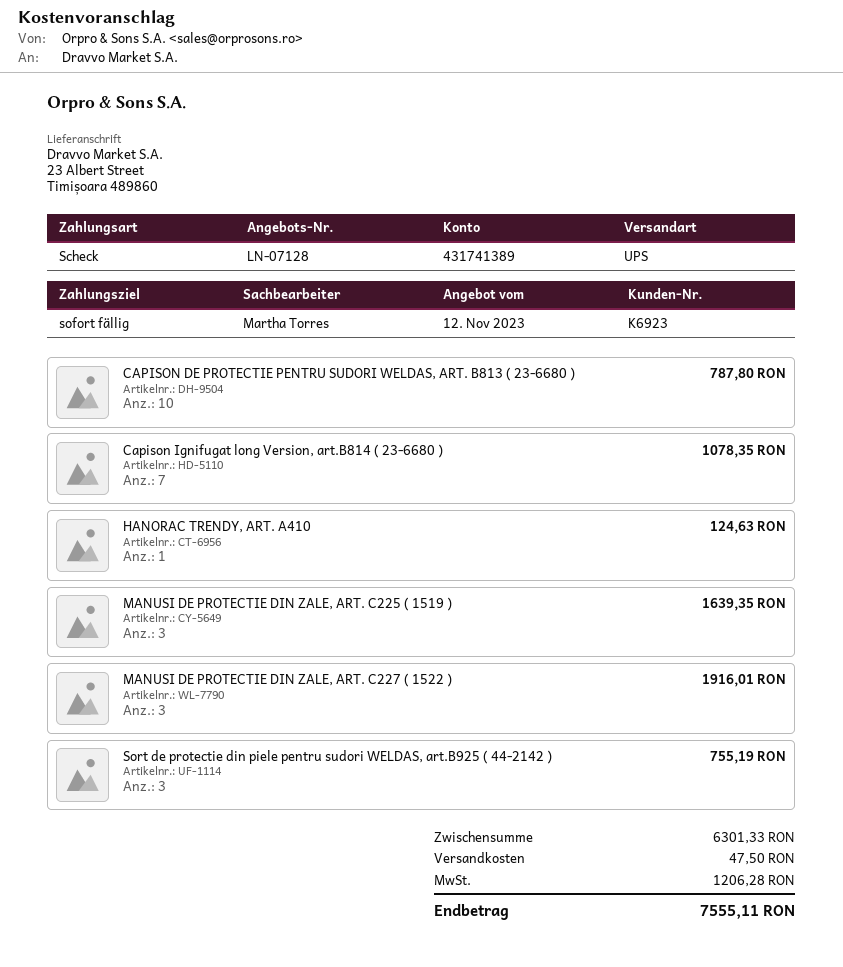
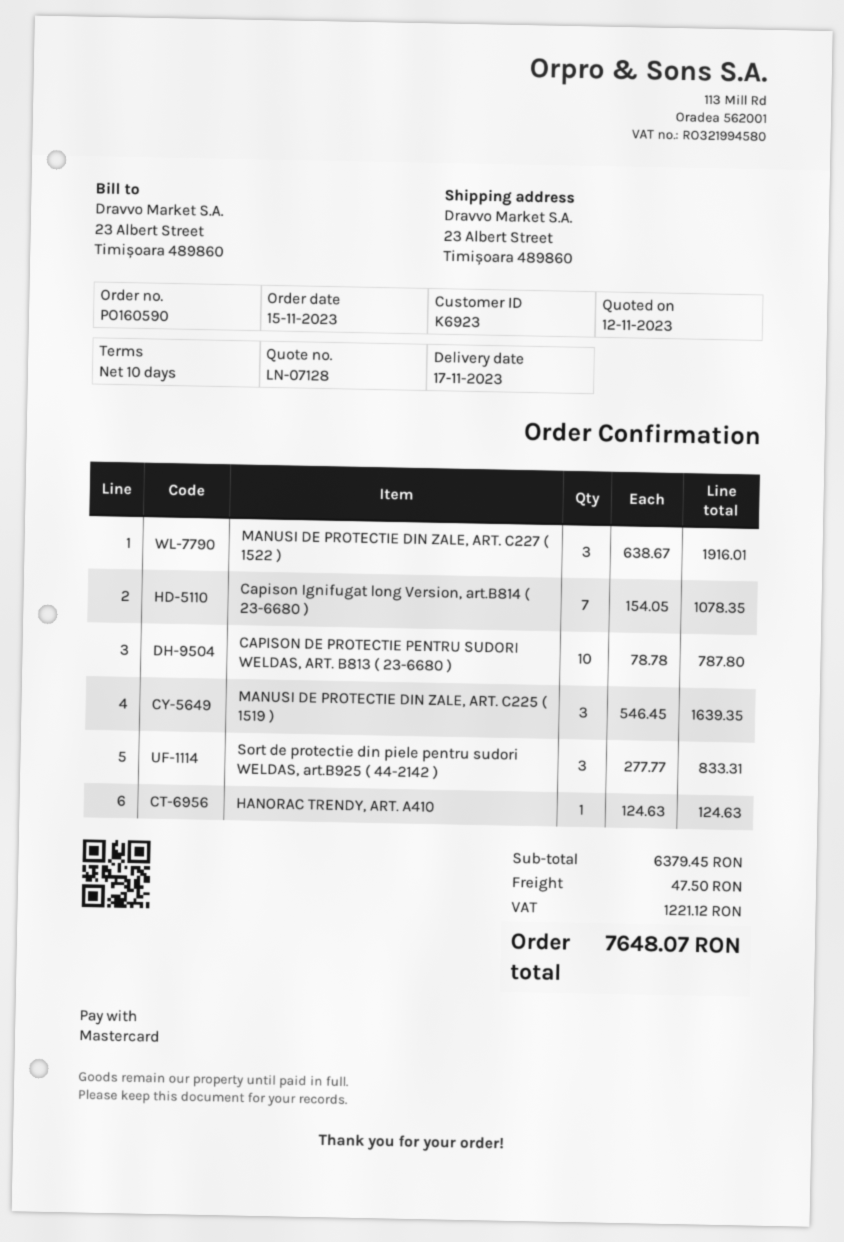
payment terms: on receipt -> 10 days
payment method: cheque -> Mastercard
Sort de protectie din piele pentru sudori WELDAS, art.B925 ( 44-2142 ): 3 for 755.19 -> 3 for 833.31
subtotal: 6301.33 -> 6379.45
tax: 1206.28 -> 1221.12
total: 7555.11 -> 7648.07

